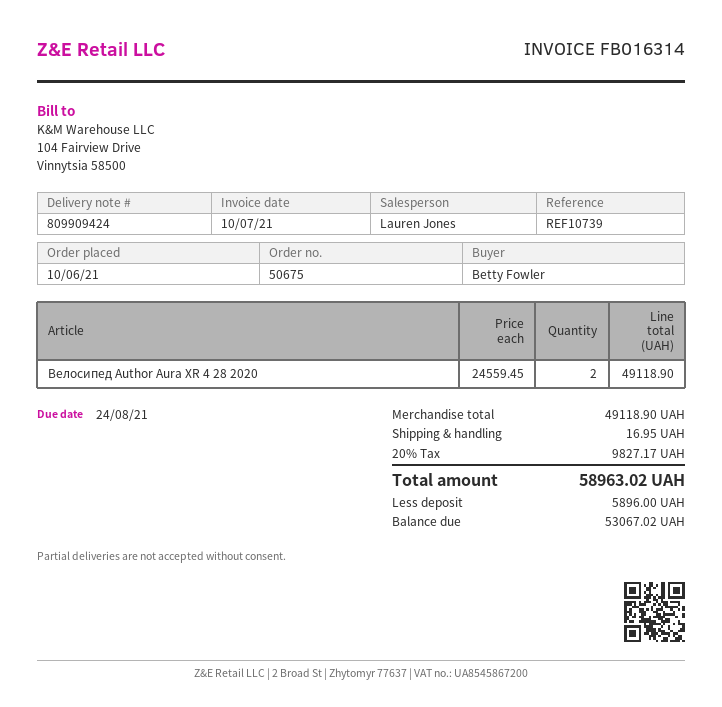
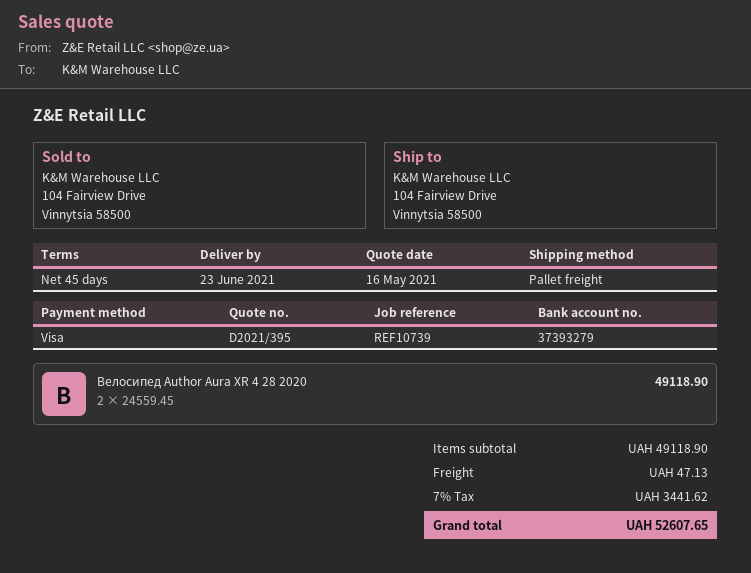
shipping: 16.95 -> 47.13
tax: 20% = 9827.17 -> 7% = 3441.62
total: 58963.02 -> 52607.65

